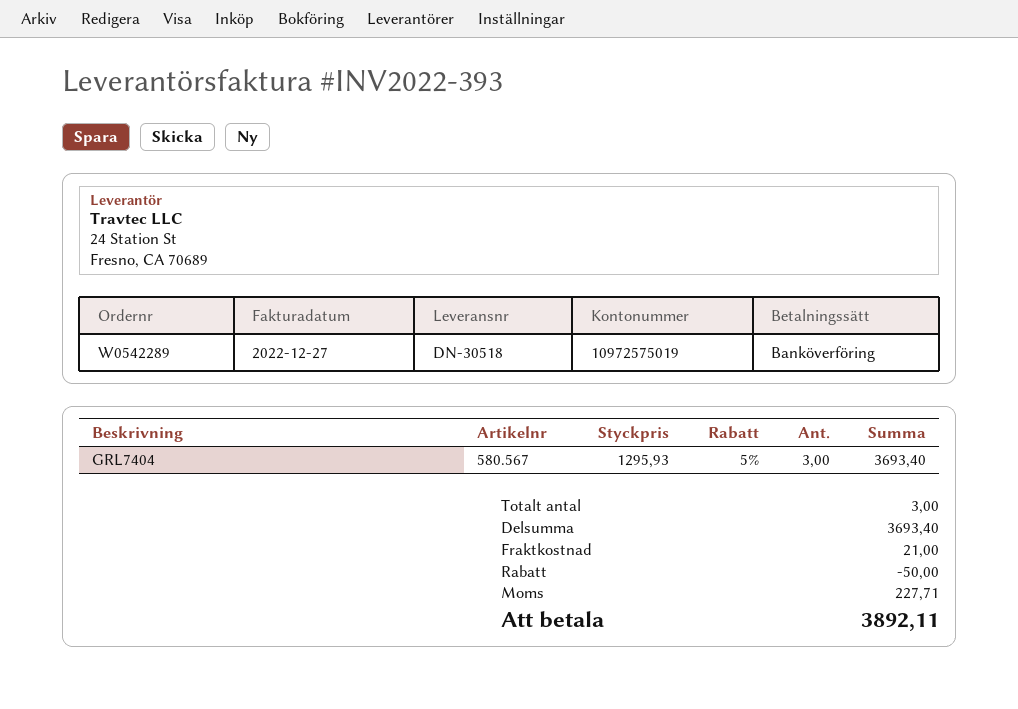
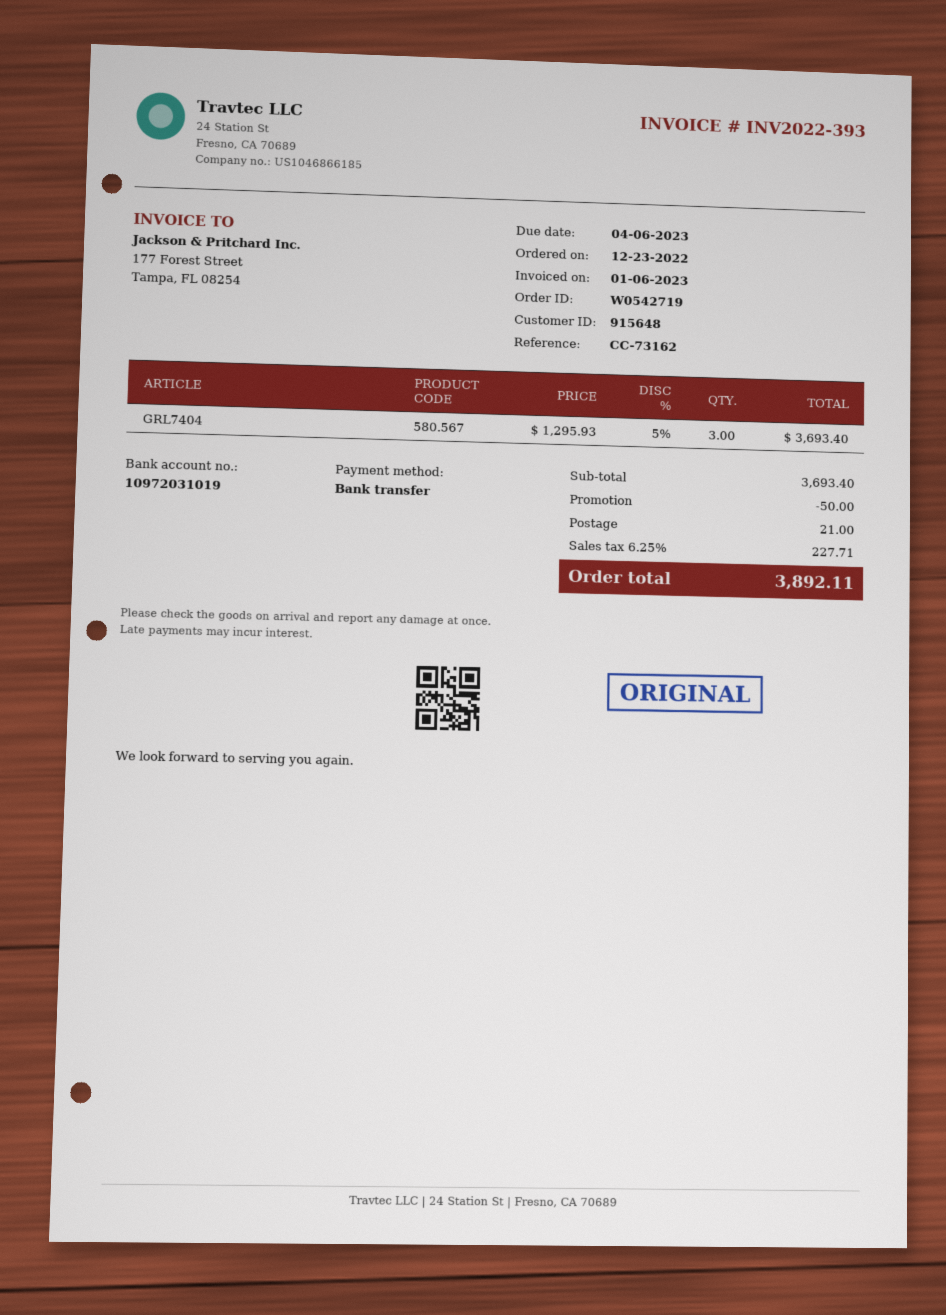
order number: W0542289 -> W0542719
invoice date: 2022-12-27 -> 2023-01-06
bank account: 10972575019 -> 10972031019

